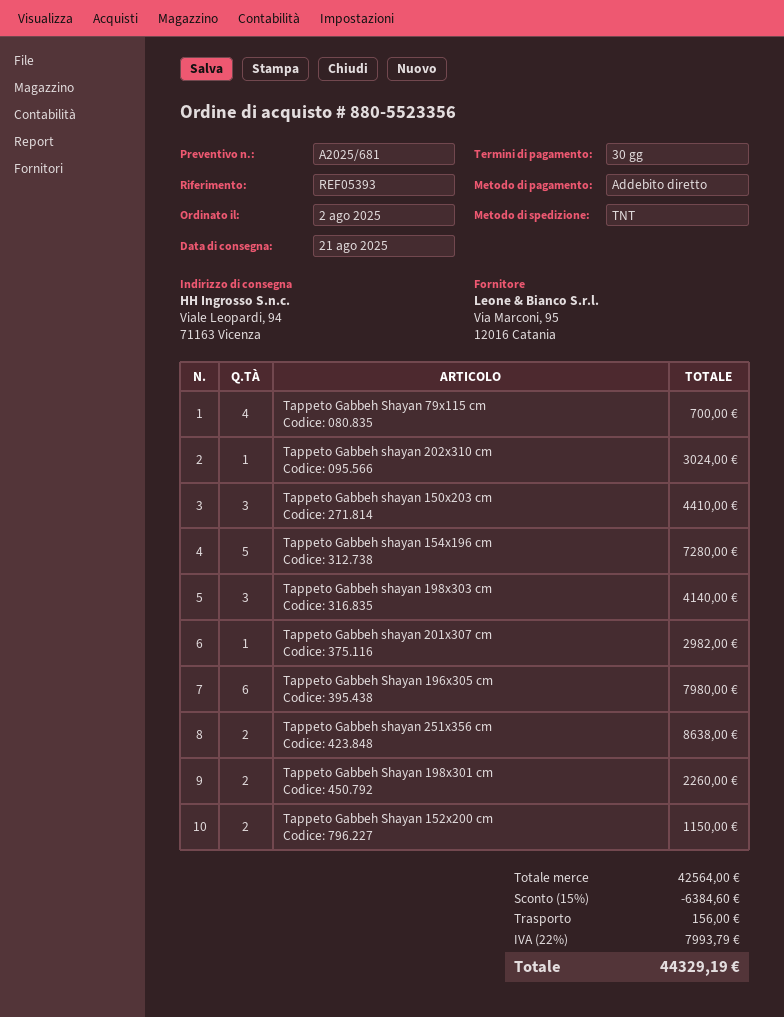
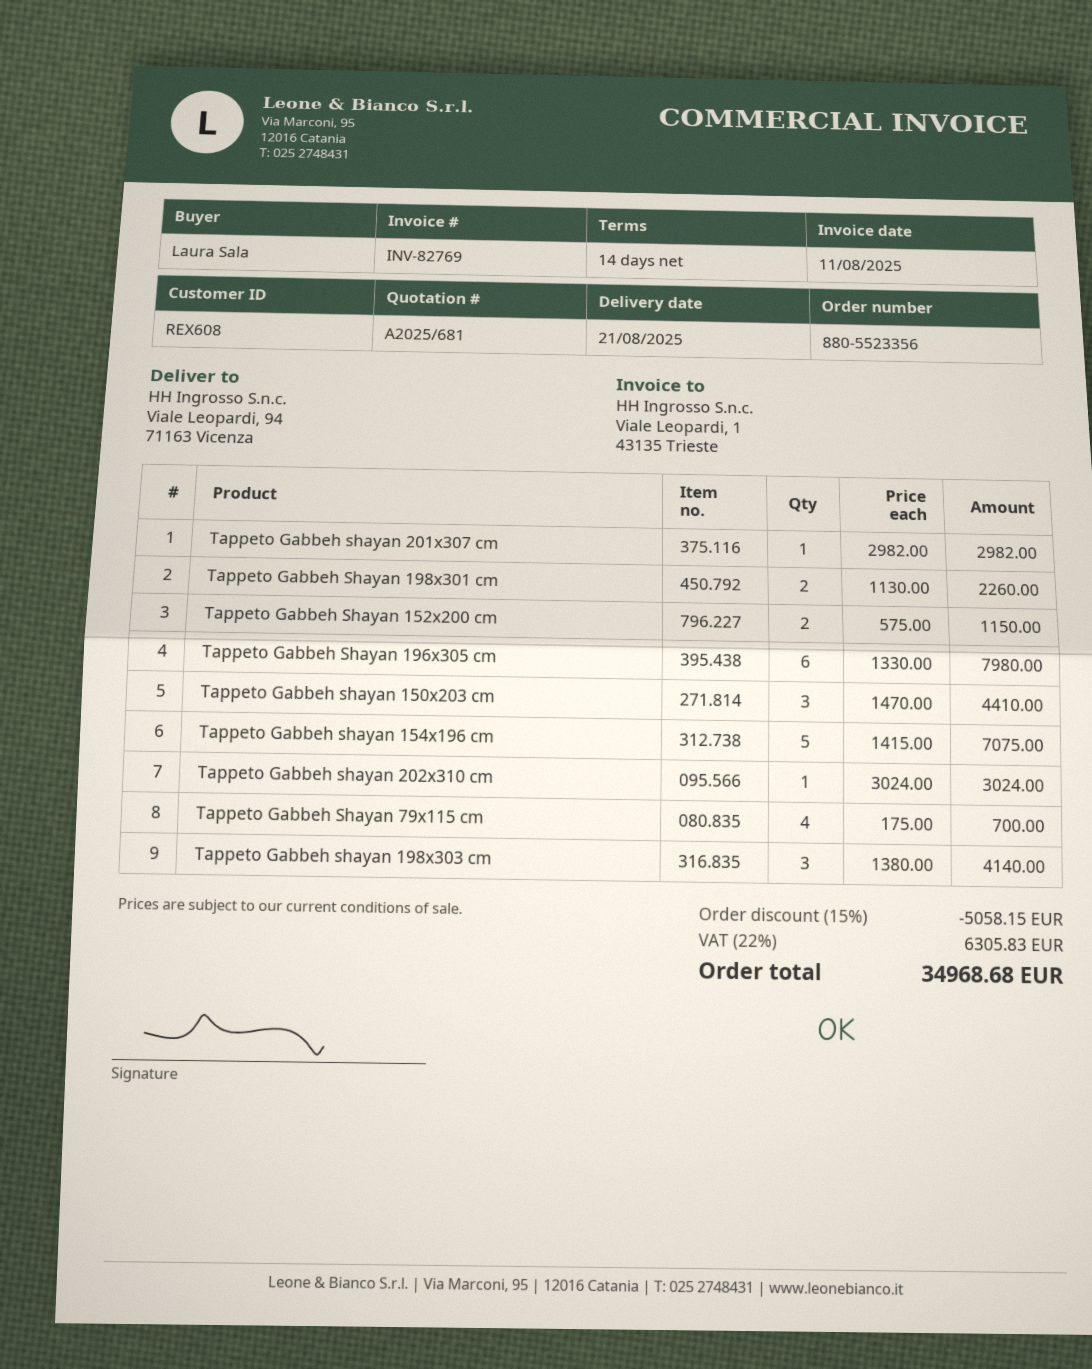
payment terms: 30 days -> 14 days
Tappeto Gabbeh shayan 154x196 cm: 5 for 7280.00 -> 5 for 7075.00
Tappeto Gabbeh shayan 251x356 cm: 2 for 8638.00 -> none
discount: 15% = 6384.60 -> 15% = 5058.15
shipping: 156.00 -> none
tax: 22% = 7993.79 -> 22% = 6305.83
total: 44329.19 -> 34968.68

